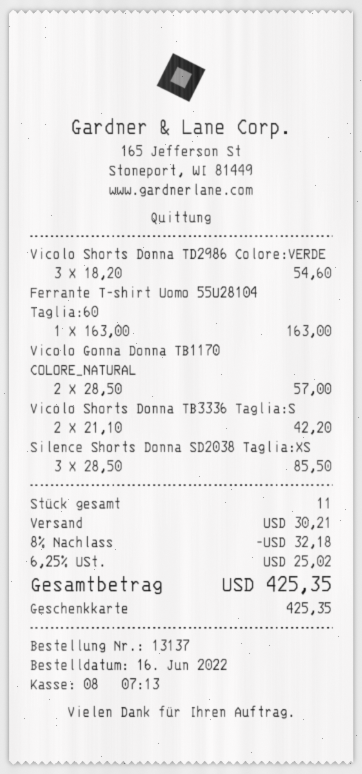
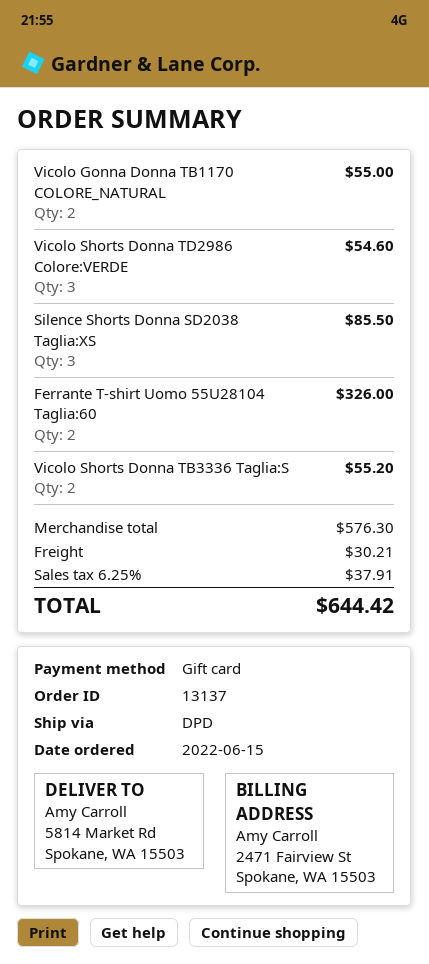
order date: 2022-06-16 -> 2022-06-15
Ferrante T-shirt Uomo 55U28104 Taglia:60: 1 for 163.00 -> 2 for 326.00
Vicolo Gonna Donna TB1170 COLORE_NATURAL: 2 for 57.00 -> 2 for 55.00
Vicolo Shorts Donna TB3336 Taglia:S: 2 for 42.20 -> 2 for 55.20
discount: 8% = 32.18 -> none
tax: 6.25% = 25.02 -> 6.25% = 37.91
total: 425.35 -> 644.42

